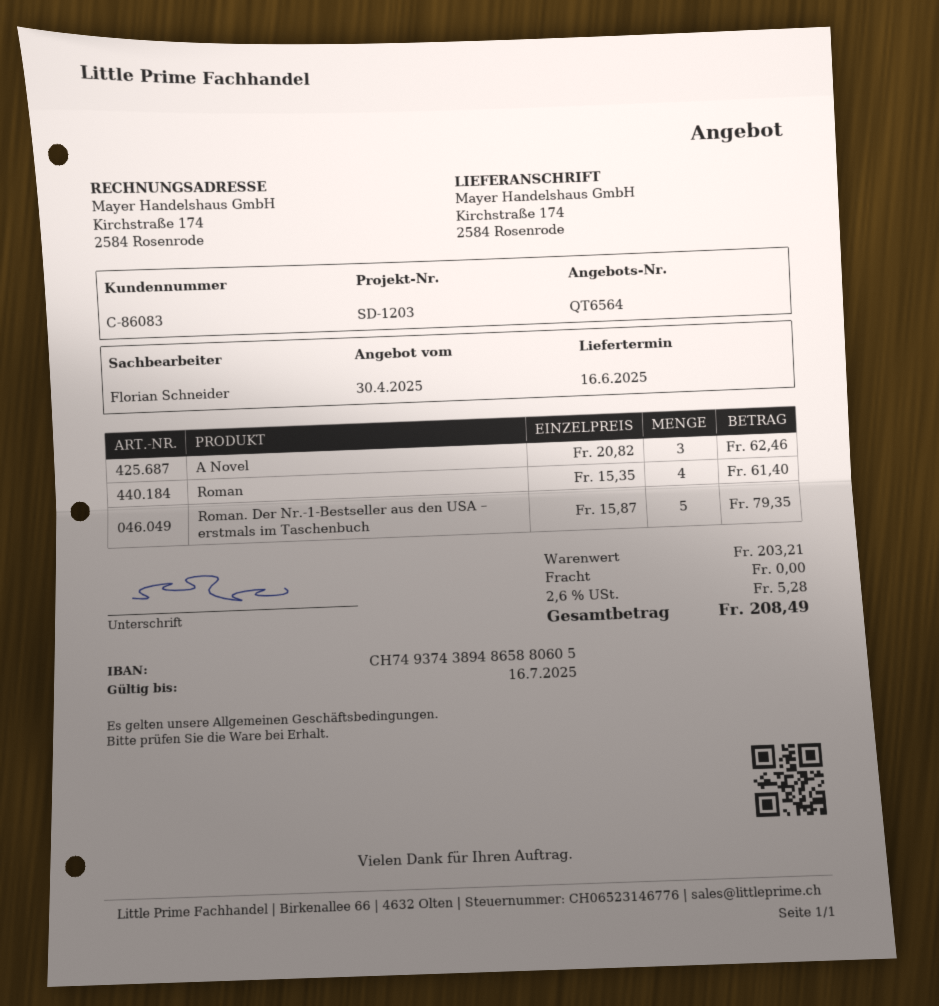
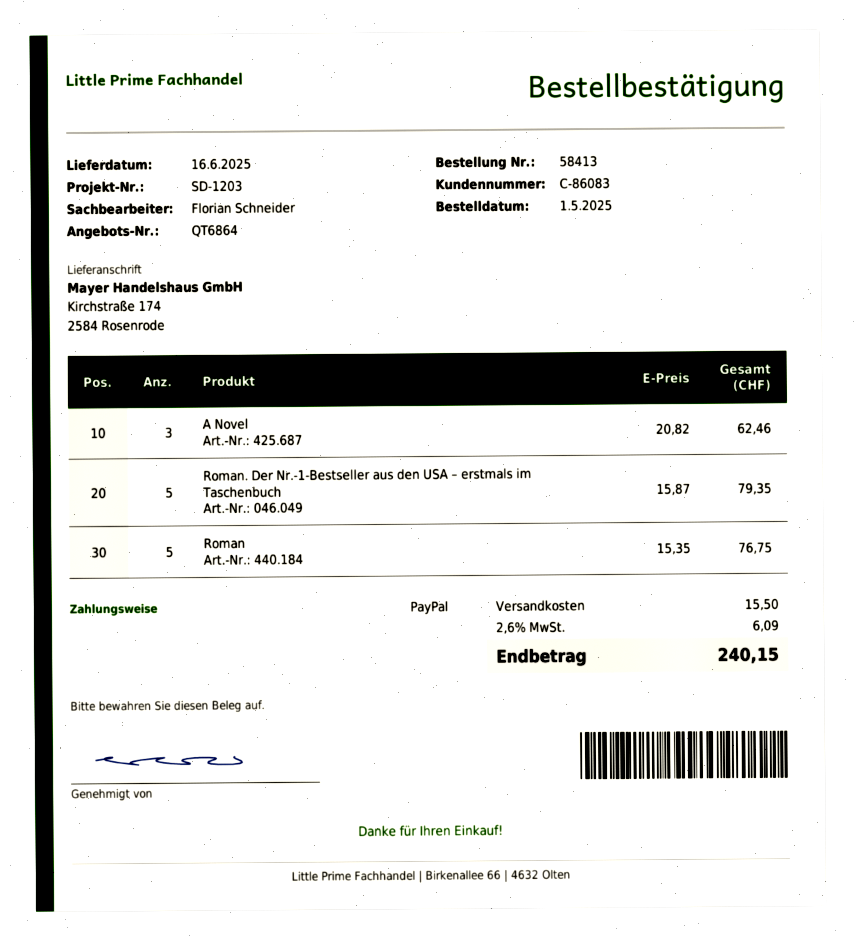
quote number: QT6564 -> QT6864
Roman: 4 x 15.35 = 61.40 -> 5 x 15.35 = 76.75
shipping: 0.00 -> 15.50
tax: 2.6% = 5.28 -> 2.6% = 6.09
total: 208.49 -> 240.15

